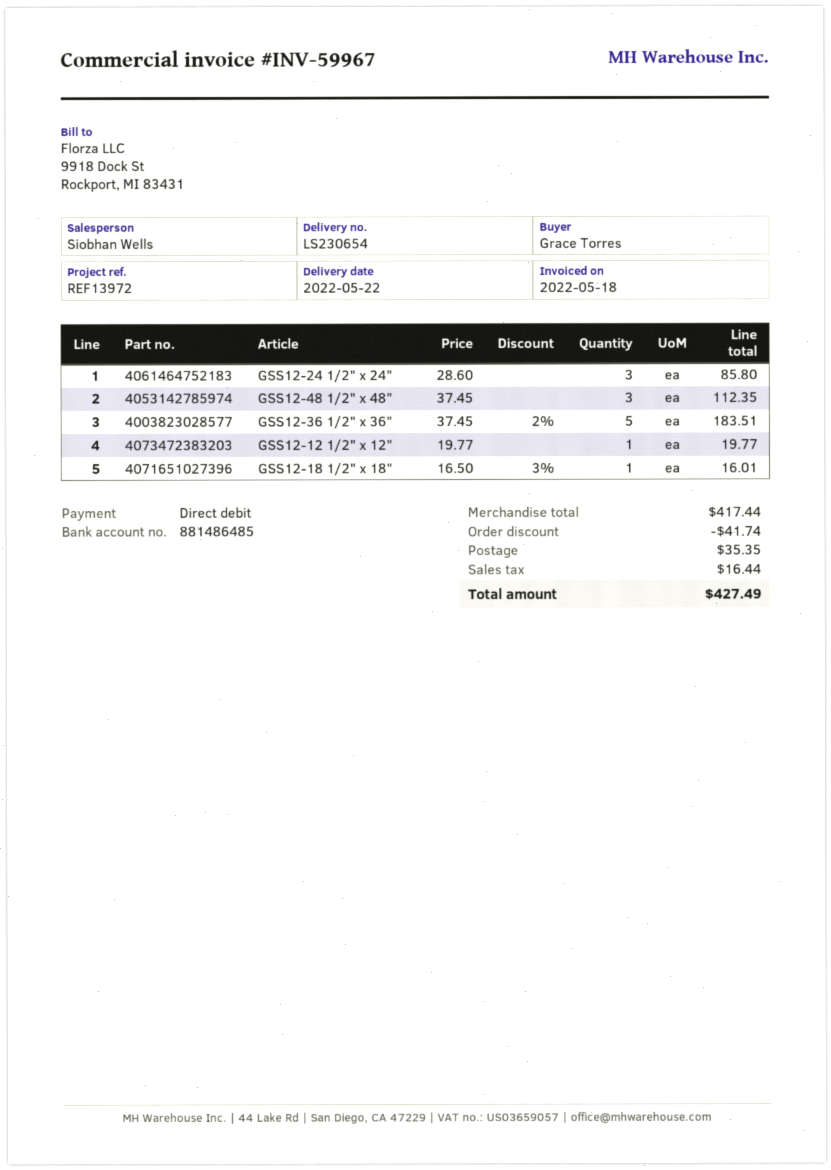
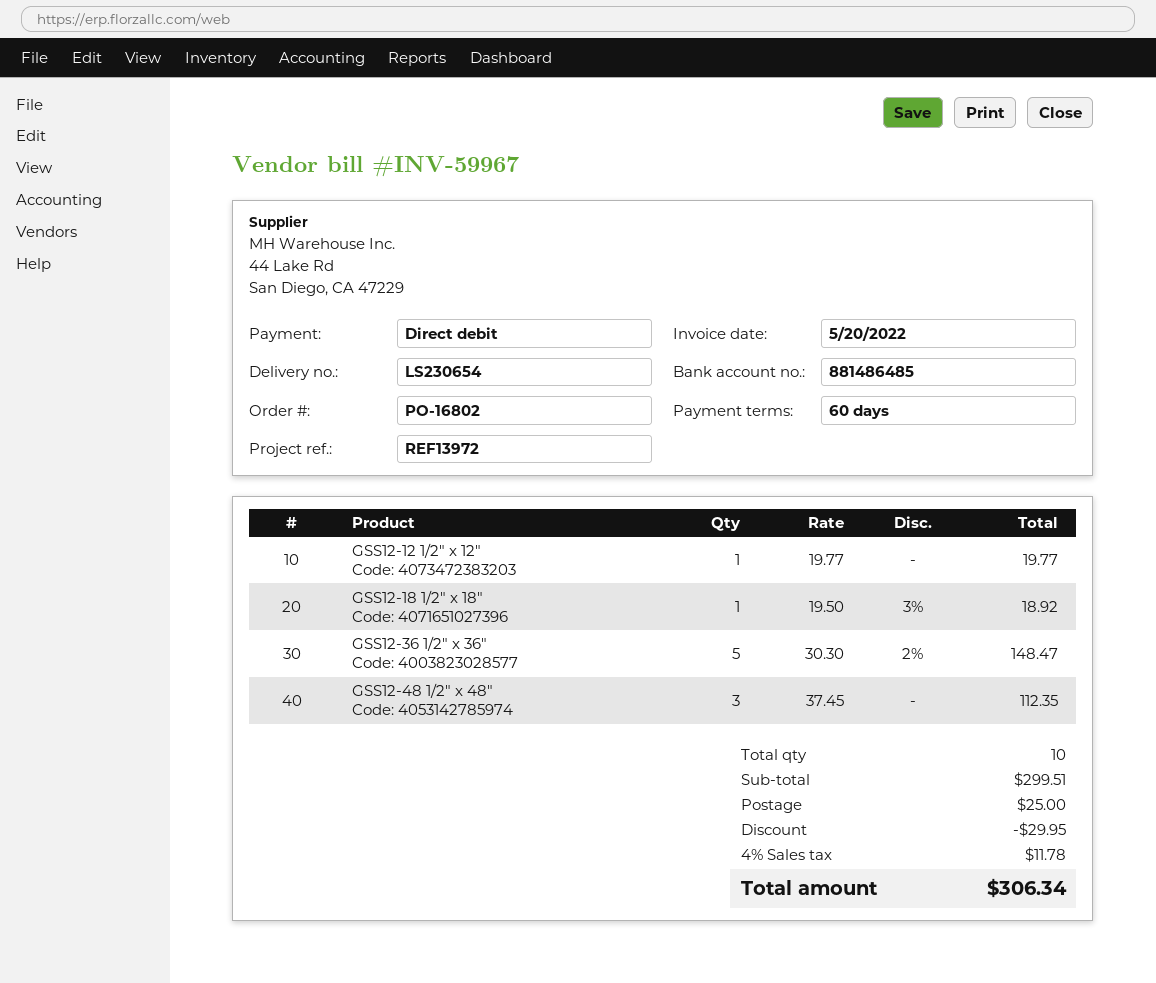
invoice date: 2022-05-18 -> 2022-05-20
GSS12-24 1/2" x 24": 3 x 28.60 = 85.80 -> none
GSS12-36 1/2" x 36": 5 x 37.45 - 2% = 183.51 -> 5 x 30.30 - 2% = 148.47
GSS12-18 1/2" x 18": 1 x 16.50 - 3% = 16.01 -> 1 x 19.50 - 3% = 18.92
subtotal: 417.44 -> 299.51
discount: 41.74 -> 29.95
shipping: 35.35 -> 25.00
tax: 16.44 -> 11.78
total: 427.49 -> 306.34

